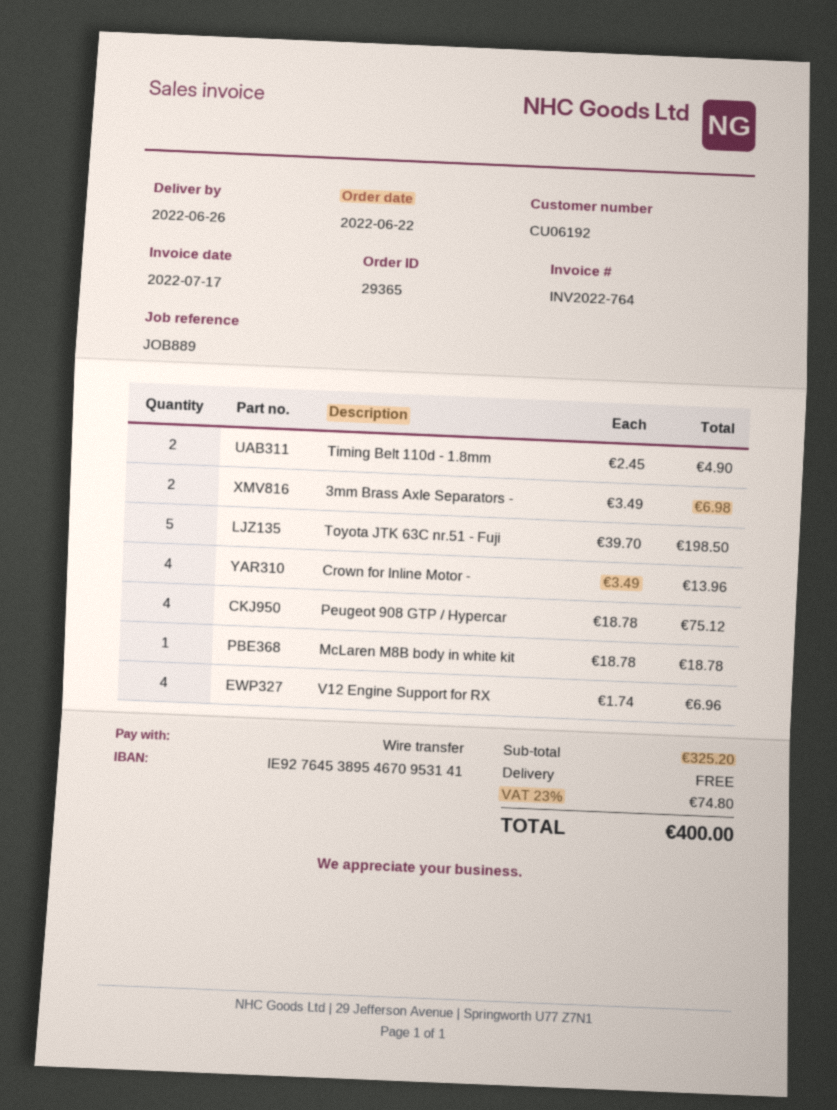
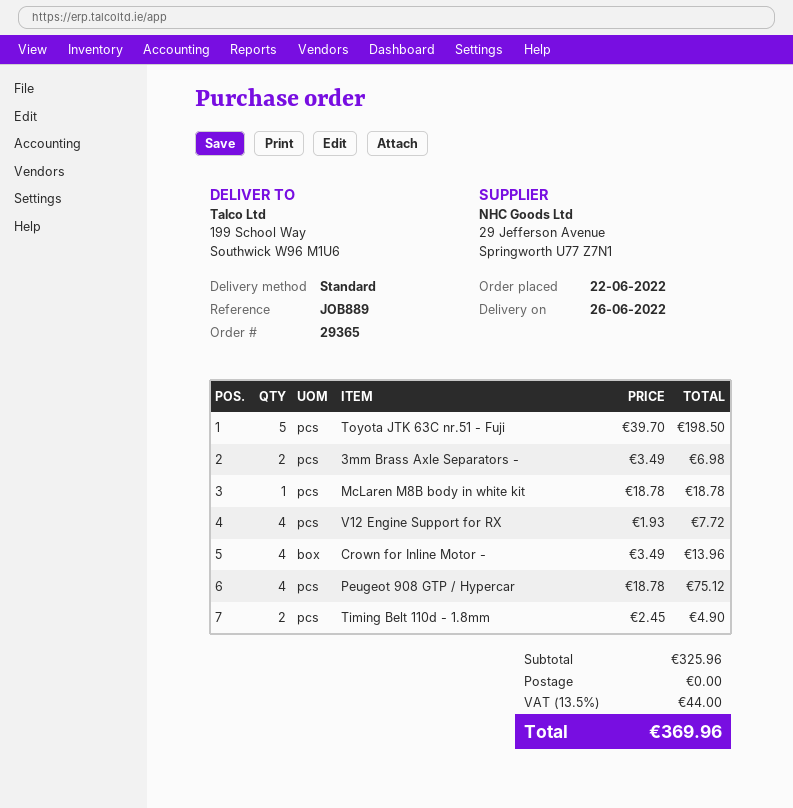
V12 Engine Support for RX: 4 x 1.74 = 6.96 -> 4 x 1.93 = 7.72
subtotal: 325.20 -> 325.96
tax: 23% = 74.80 -> 13.5% = 44.00
total: 400.00 -> 369.96

